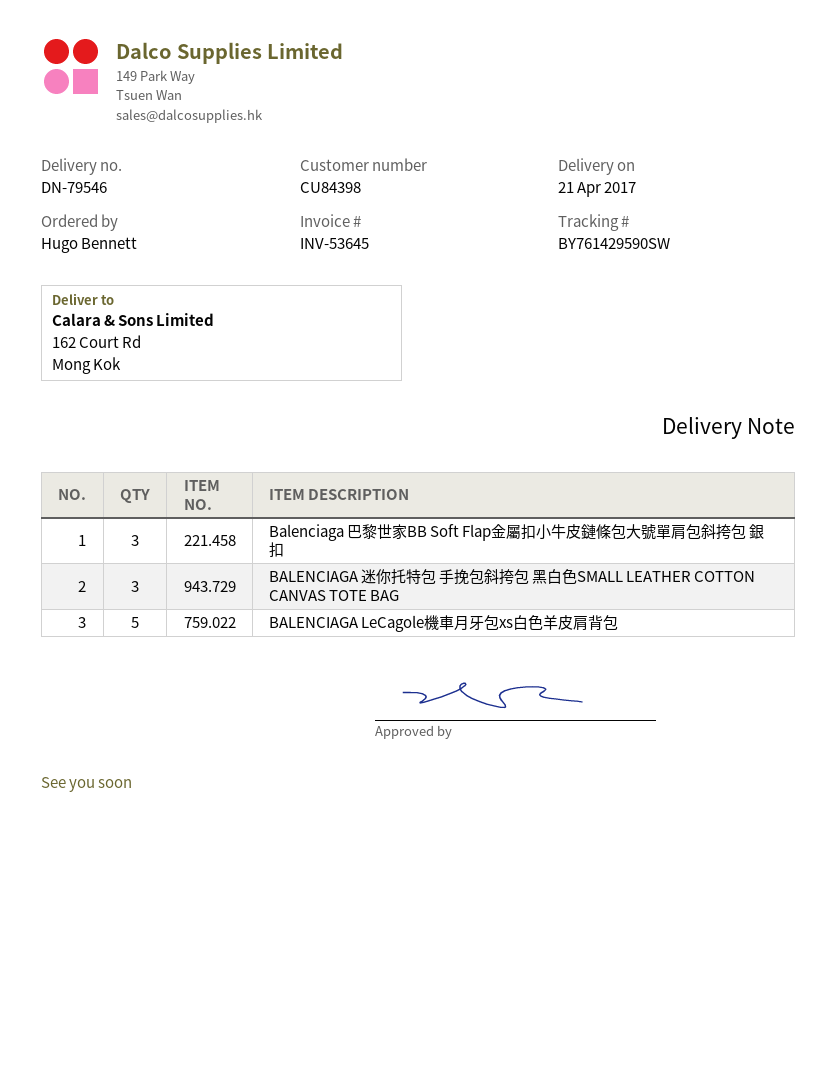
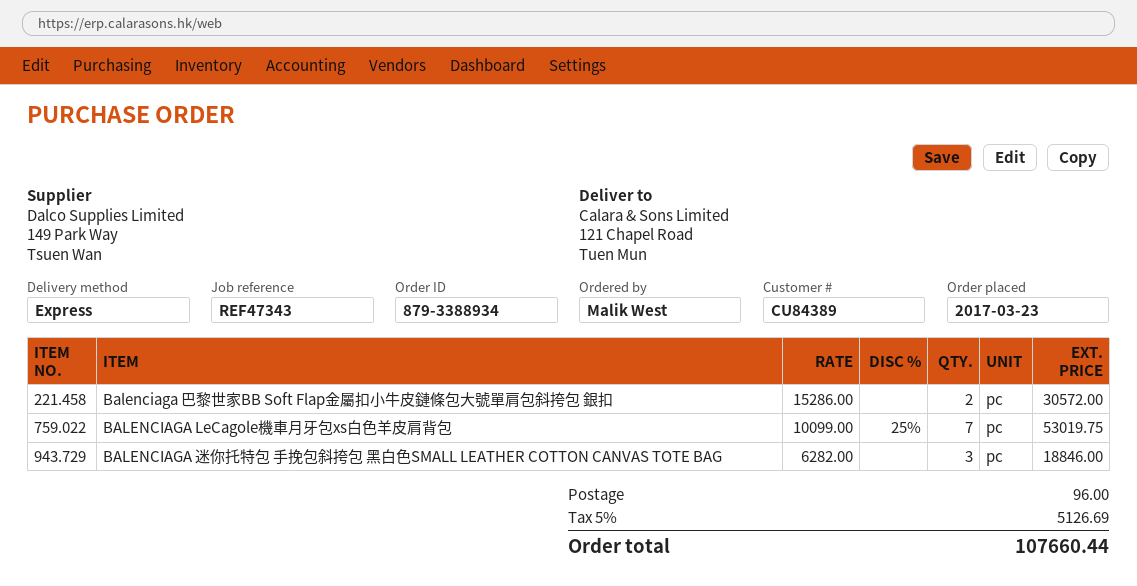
customer number: CU84398 -> CU84389
ordered by: Hugo Bennett -> Malik West
ship to: 162 Court Rd, Mong Kok -> 121 Chapel Road, Tuen Mun
Balenciaga 巴黎世家BB Soft Flap金屬扣小牛皮鏈條包大號單肩包斜挎包 銀扣: 3 -> 2
BALENCIAGA LeCagole機車月牙包xs白色羊皮肩背包: 5 -> 7

